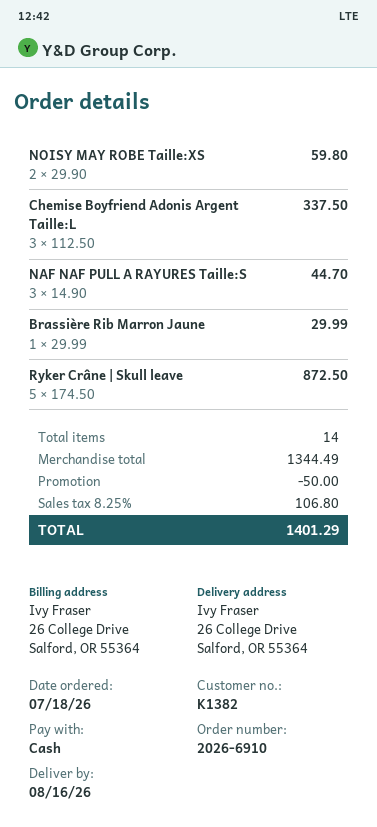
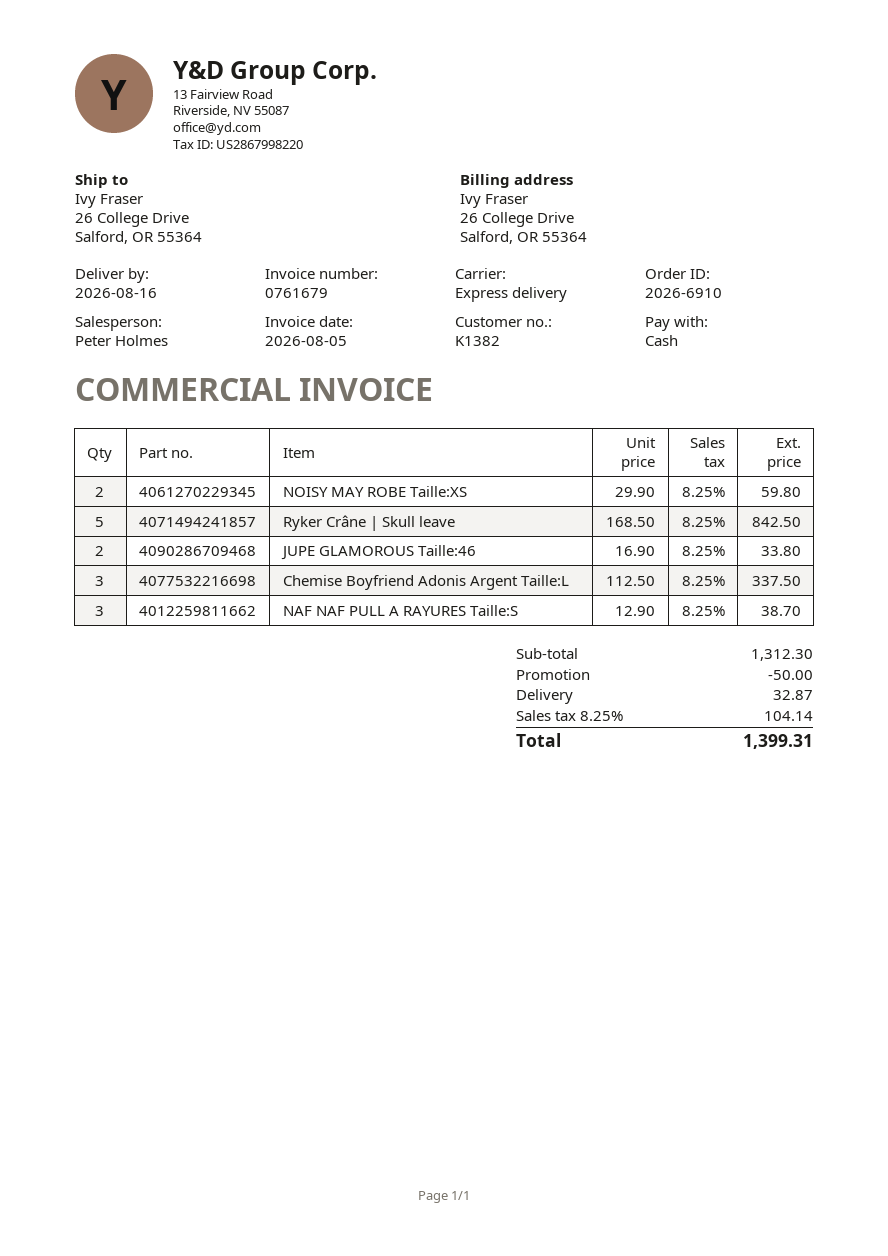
NAF NAF PULL A RAYURES Taille:S: 3 x 14.90 = 44.70 -> 3 x 12.90 = 38.70
Brassière Rib Marron Jaune: 1 x 29.99 = 29.99 -> none
Ryker Crâne | Skull leave: 5 x 174.50 = 872.50 -> 5 x 168.50 = 842.50
JUPE GLAMOROUS Taille:46: none -> 2 x 16.90 = 33.80
subtotal: 1344.49 -> 1312.30
shipping: none -> 32.87
tax: 8.25% = 106.80 -> 8.25% = 104.14
total: 1401.29 -> 1399.31

